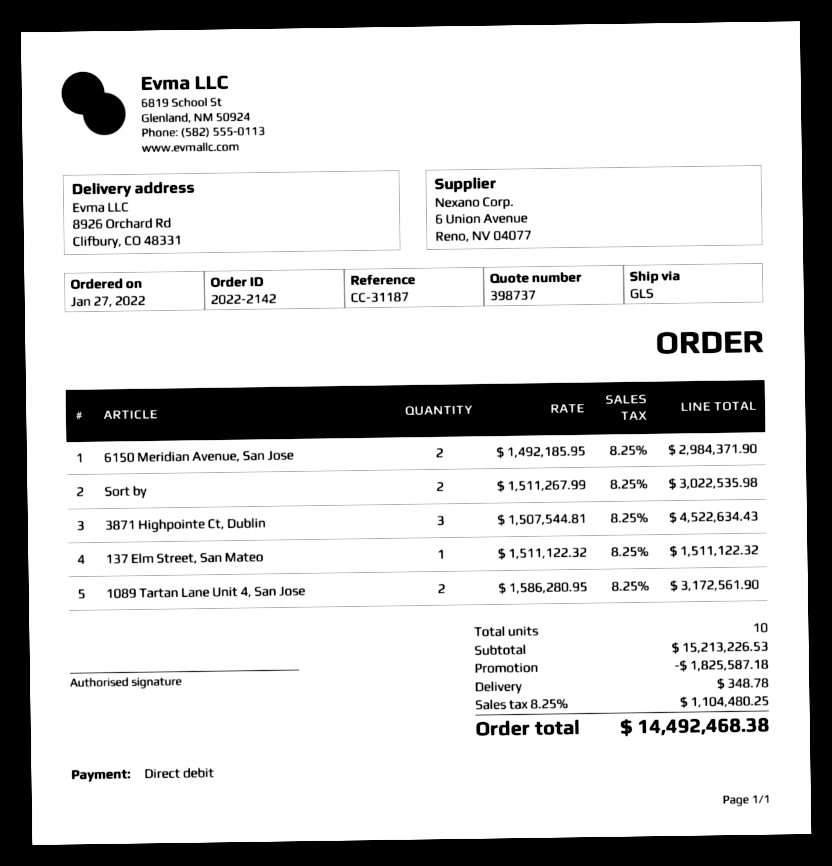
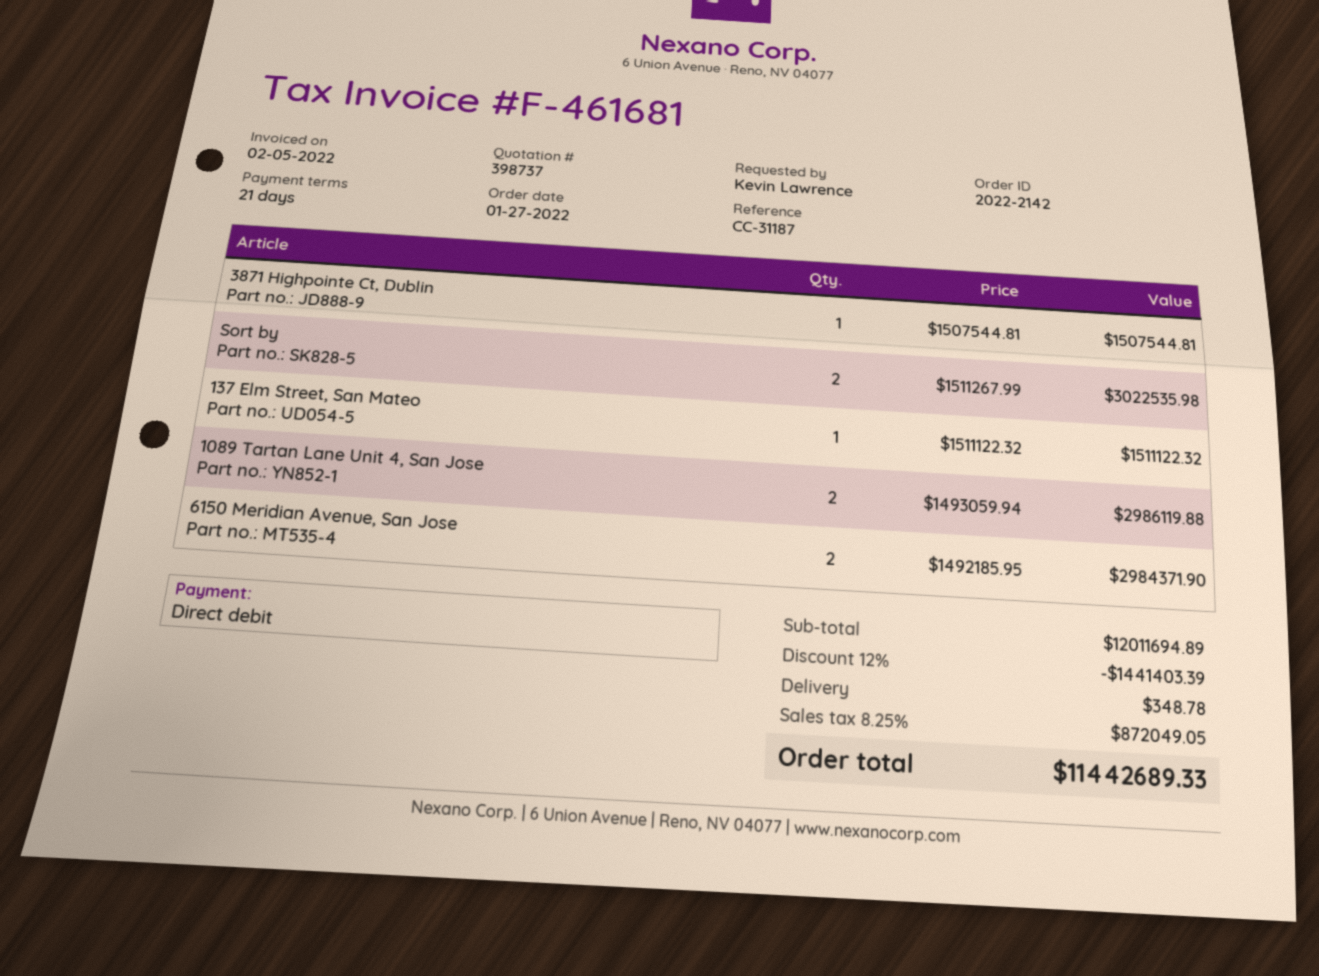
3871 Highpointe Ct, Dublin: 3 x 1507544.81 = 4522634.43 -> 1 x 1507544.81 = 1507544.81
1089 Tartan Lane Unit 4, San Jose: 2 x 1586280.95 = 3172561.90 -> 2 x 1493059.94 = 2986119.88
subtotal: 15213226.53 -> 12011694.89
discount: 1825587.18 -> 1441403.39
tax: 8.25% = 1104480.25 -> 8.25% = 872049.05
total: 14492468.38 -> 11442689.33

